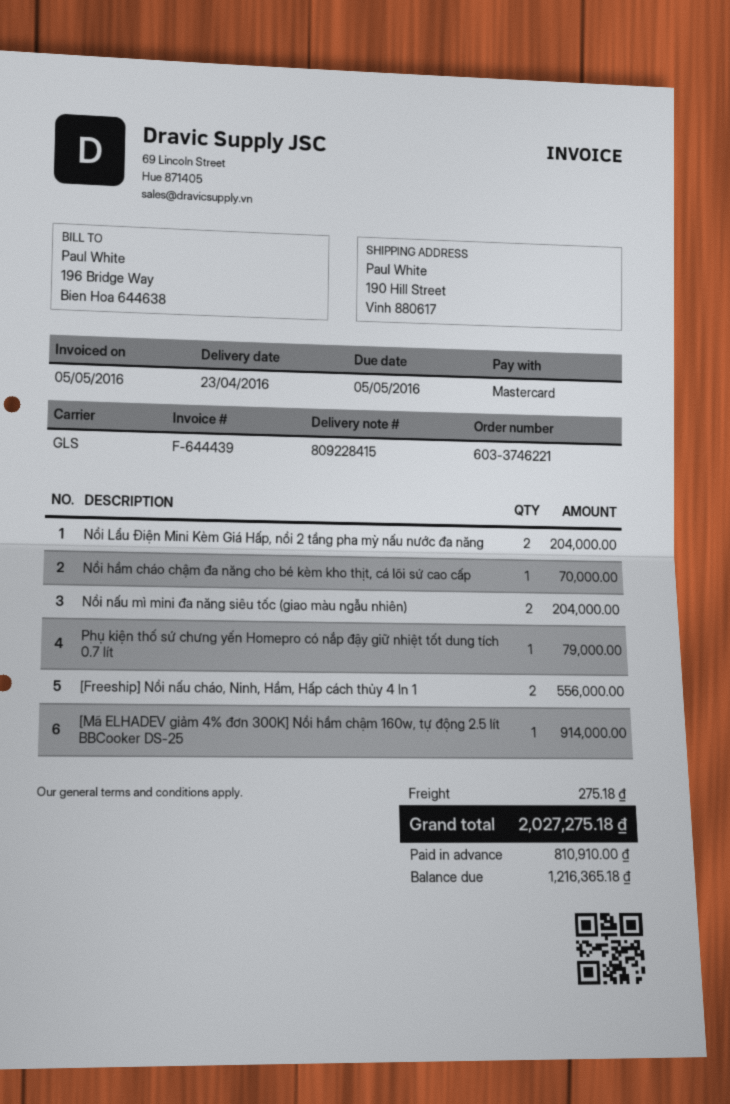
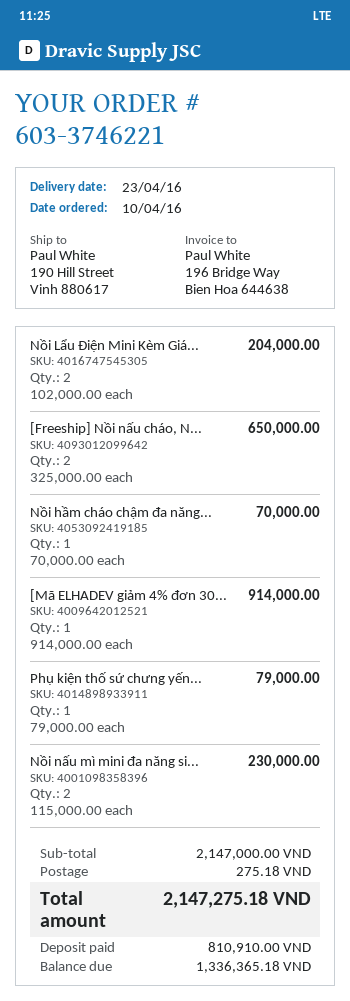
Nồi nấu mì mini đa năng siêu tốc (giao màu ngẫu nhiên): 2 for 204000.00 -> 2 for 230000.00
[Freeship] Nồi nấu cháo, Ninh, Hầm, Hấp cách thủy 4 In 1: 2 for 556000.00 -> 2 for 650000.00
total: 2027275.18 -> 2147275.18
balance: 1216365.18 -> 1336365.18

